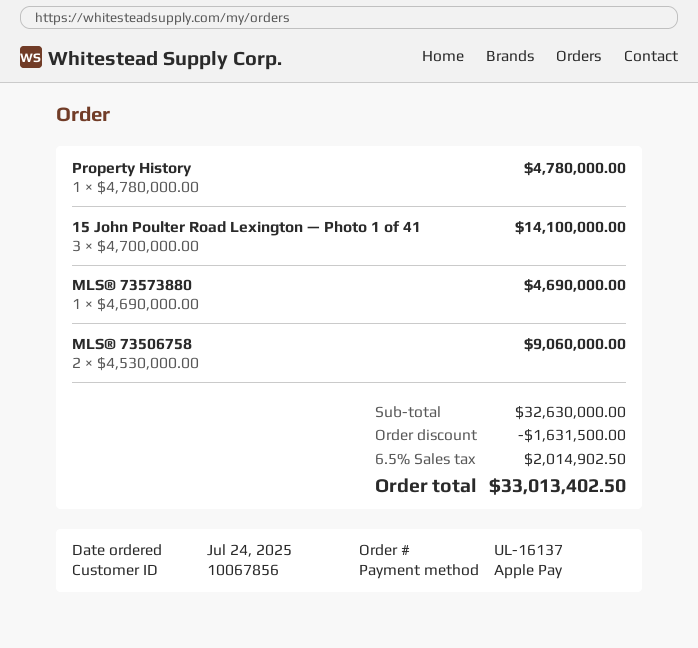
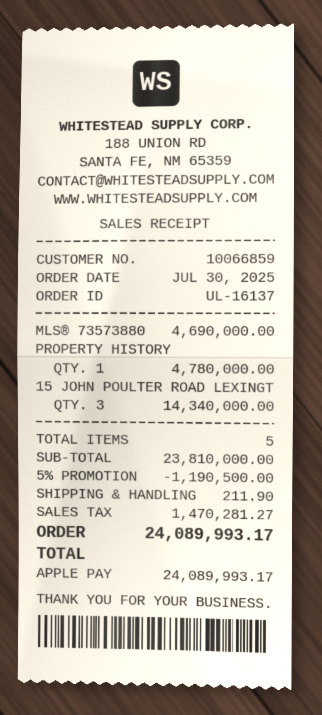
order date: 2025-07-24 -> 2025-07-30
customer number: 10067856 -> 10066859
15 John Poulter Road Lexington — Photo 1 of 41: 3 for 14100000.00 -> 3 for 14340000.00
MLS® 73506758: 2 for 9060000.00 -> none
subtotal: 32630000.00 -> 23810000.00
discount: 1631500.00 -> 1190500.00
shipping: none -> 211.90
tax: 2014902.50 -> 1470281.27
total: 33013402.50 -> 24089993.17

